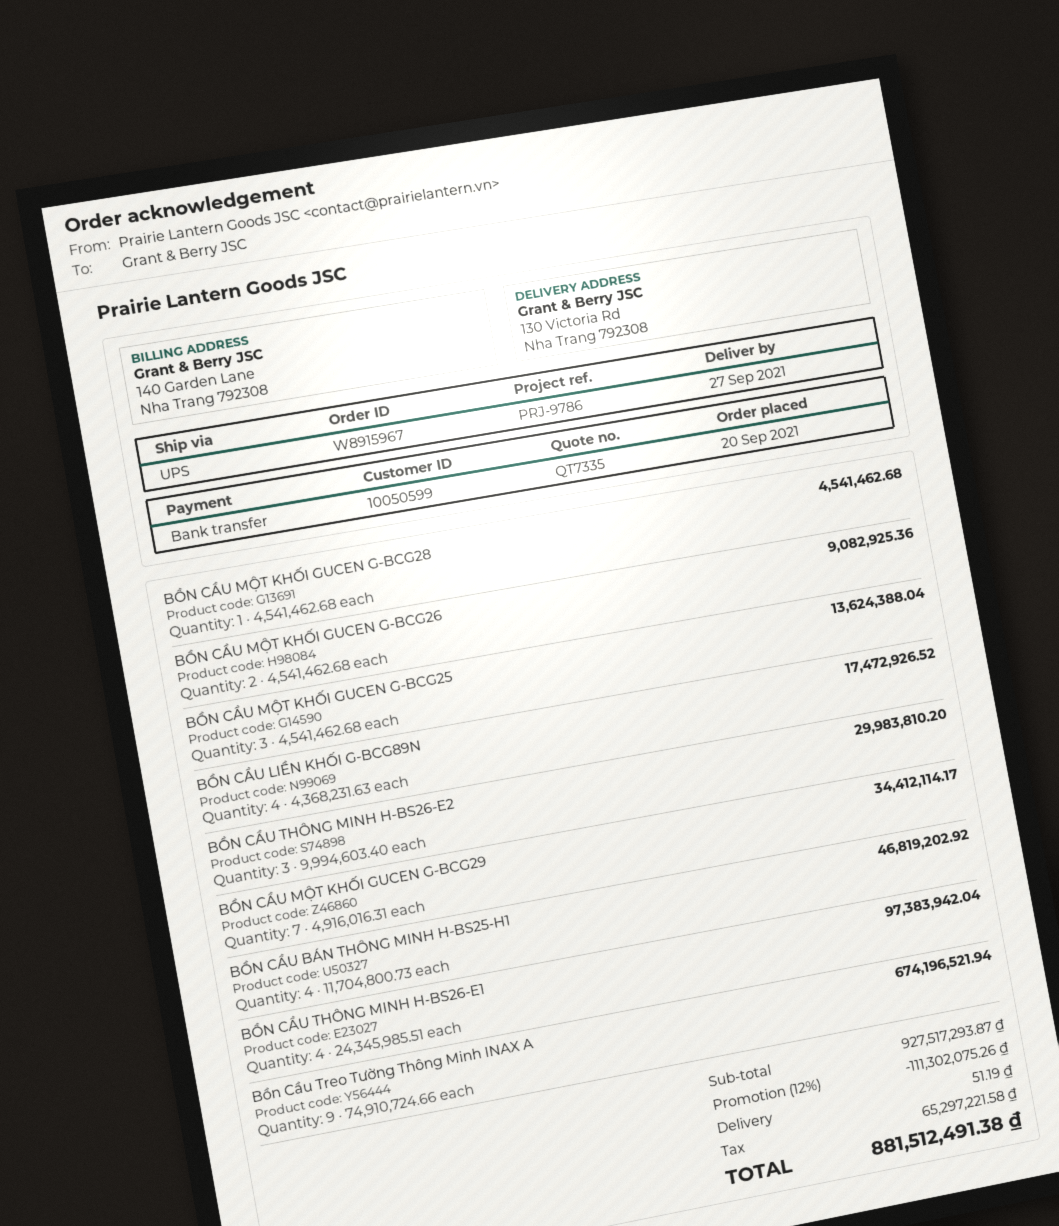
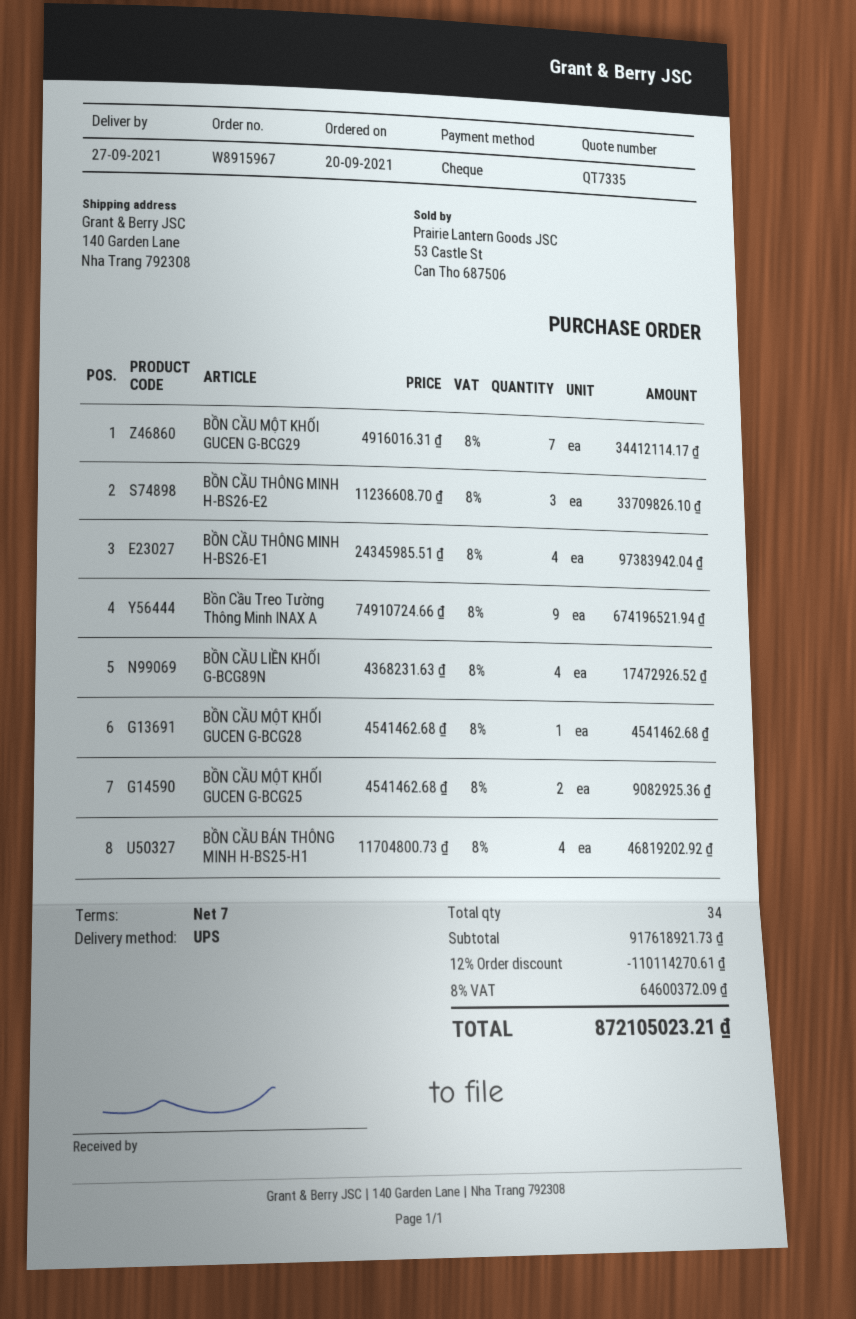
payment method: bank transfer -> cheque
ship to: 130 Victoria Rd, Nha Trang 792308 -> 140 Garden Lane, Nha Trang 792308
BỒN CẦU MỘT KHỐI GUCEN G-BCG26: 2 x 4541462.68 = 9082925.36 -> none
BỒN CẦU MỘT KHỐI GUCEN G-BCG25: 3 x 4541462.68 = 13624388.04 -> 2 x 4541462.68 = 9082925.36
BỒN CẦU THÔNG MINH H-BS26-E2: 3 x 9994603.40 = 29983810.20 -> 3 x 11236608.70 = 33709826.10
subtotal: 927517293.87 -> 917618921.73
discount: 12% = 111302075.26 -> 12% = 110114270.61
shipping: 51.19 -> none
tax: 65297221.58 -> 64600372.09
total: 881512491.38 -> 872105023.21

